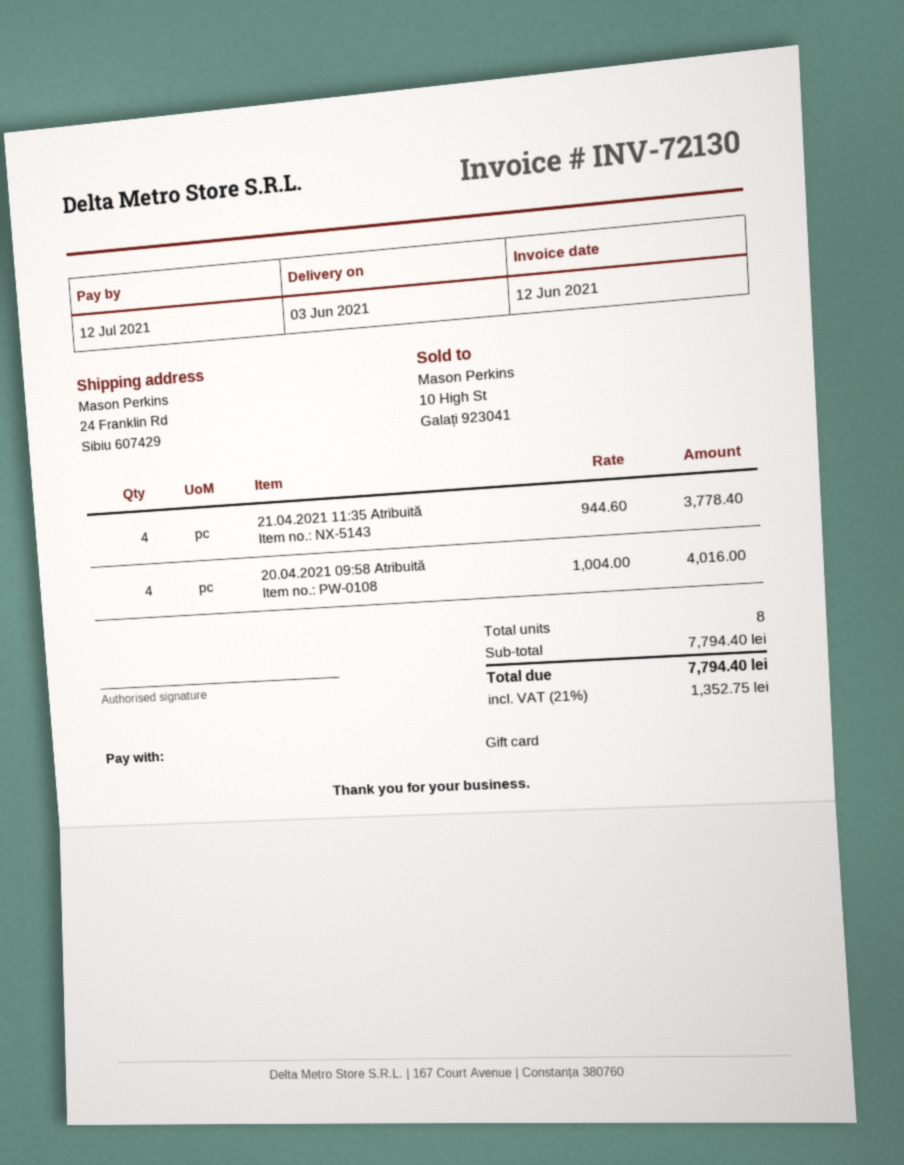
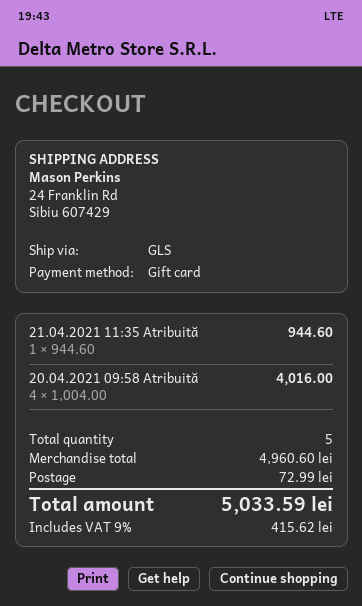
21.04.2021 11:35 Atribuită: 4 x 944.60 = 3778.40 -> 1 x 944.60 = 944.60
total quantity: 8 -> 5
subtotal: 7794.40 -> 4960.60
shipping: none -> 72.99
tax: 21% = 1352.75 -> 9% = 415.62
total: 7794.40 -> 5033.59

